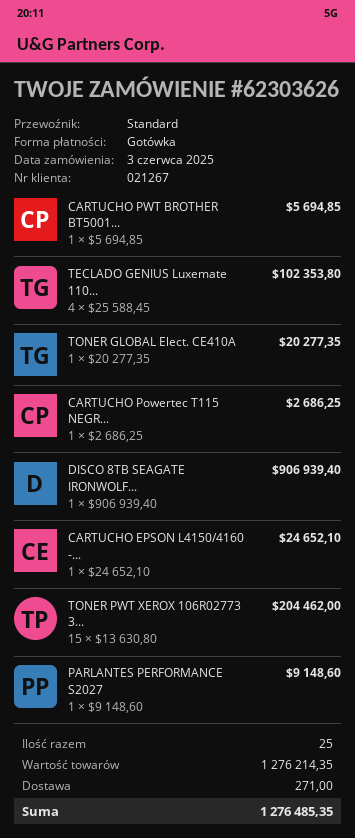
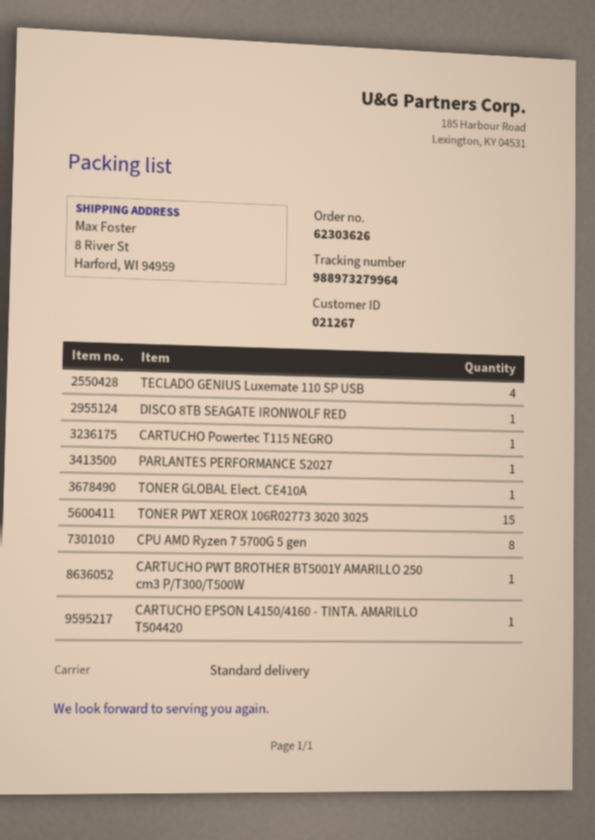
CPU AMD Ryzen 7 5700G 5 gen: none -> 8

